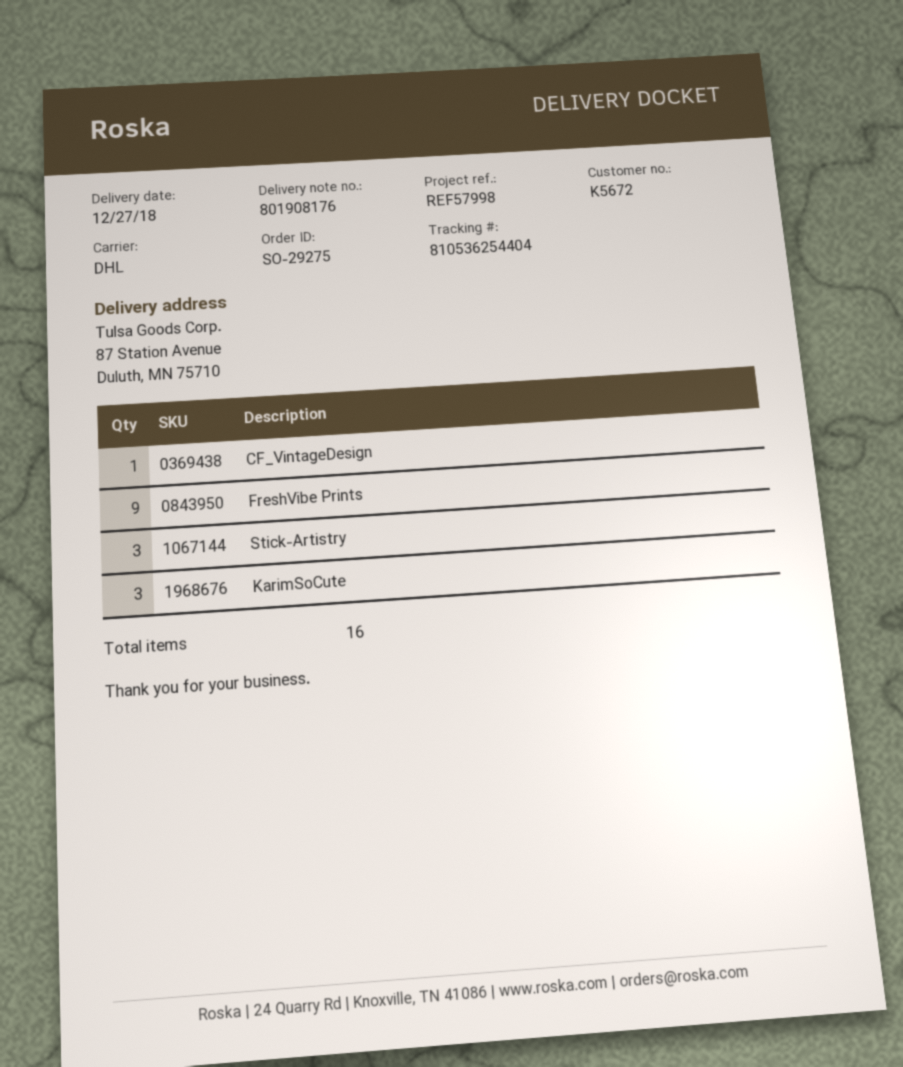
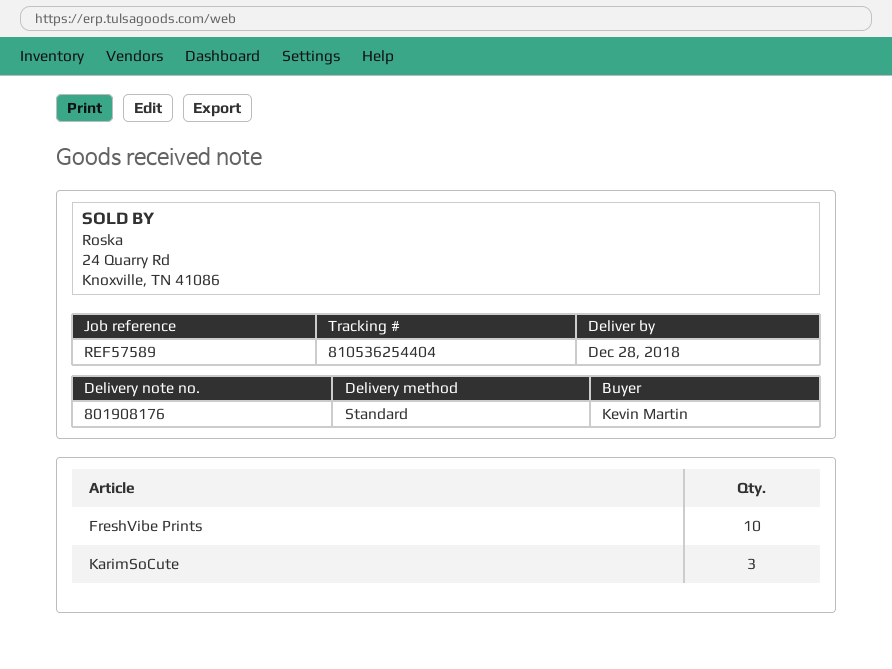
delivery date: 2018-12-27 -> 2018-12-28
reference: REF57998 -> REF57589
shipping method: DHL -> standard
CF_VintageDesign: 1 -> none
FreshVibe Prints: 9 -> 10
Stick-Artistry: 3 -> none

